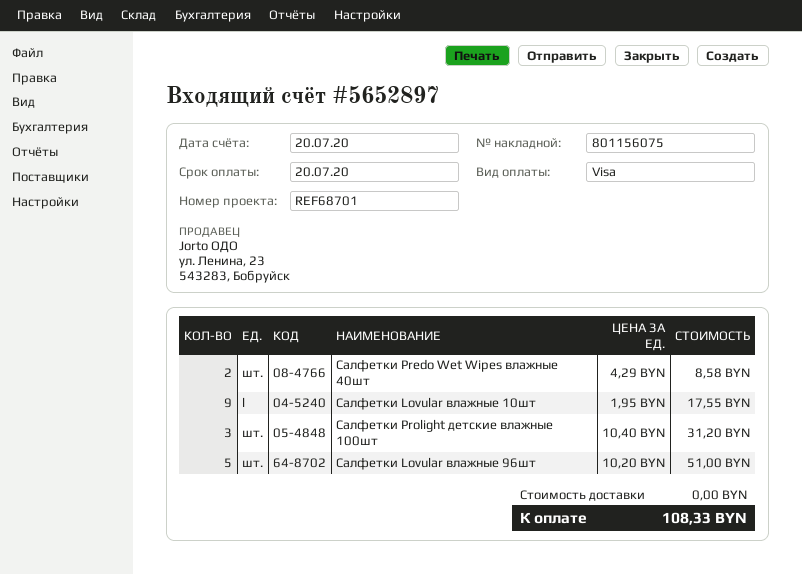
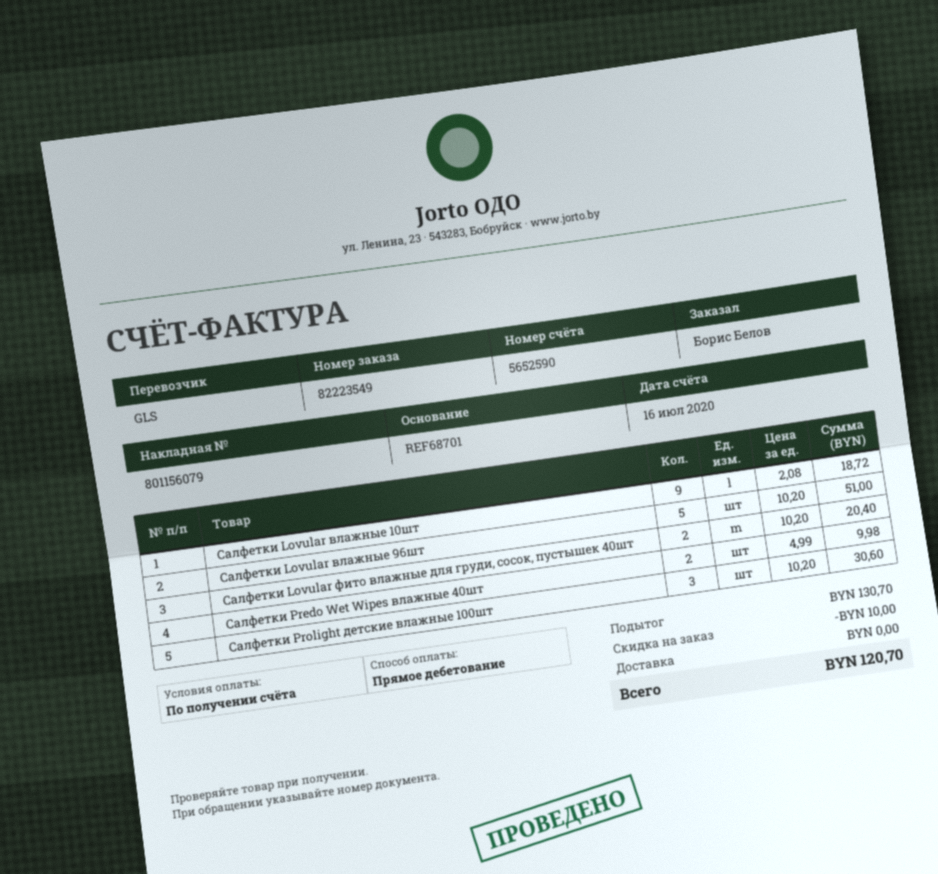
delivery note number: 801156075 -> 801156079
invoice number: 5652897 -> 5652590
invoice date: 2020-07-20 -> 2020-07-16
payment method: Visa -> direct debit
Салфетки Predo Wet Wipes влажные 40шт: 2 x 4.29 = 8.58 -> 2 x 4.99 = 9.98
Салфетки Lovular влажные 10шт: 9 x 1.95 = 17.55 -> 9 x 2.08 = 18.72
Салфетки Prolight детские влажные 100шт: 3 x 10.40 = 31.20 -> 3 x 10.20 = 30.60
Салфетки Lovular фито влажные для груди, сосок, пустышек 40шт: none -> 2 x 10.20 = 20.40
discount: none -> 10.00
total: 108.33 -> 120.70

